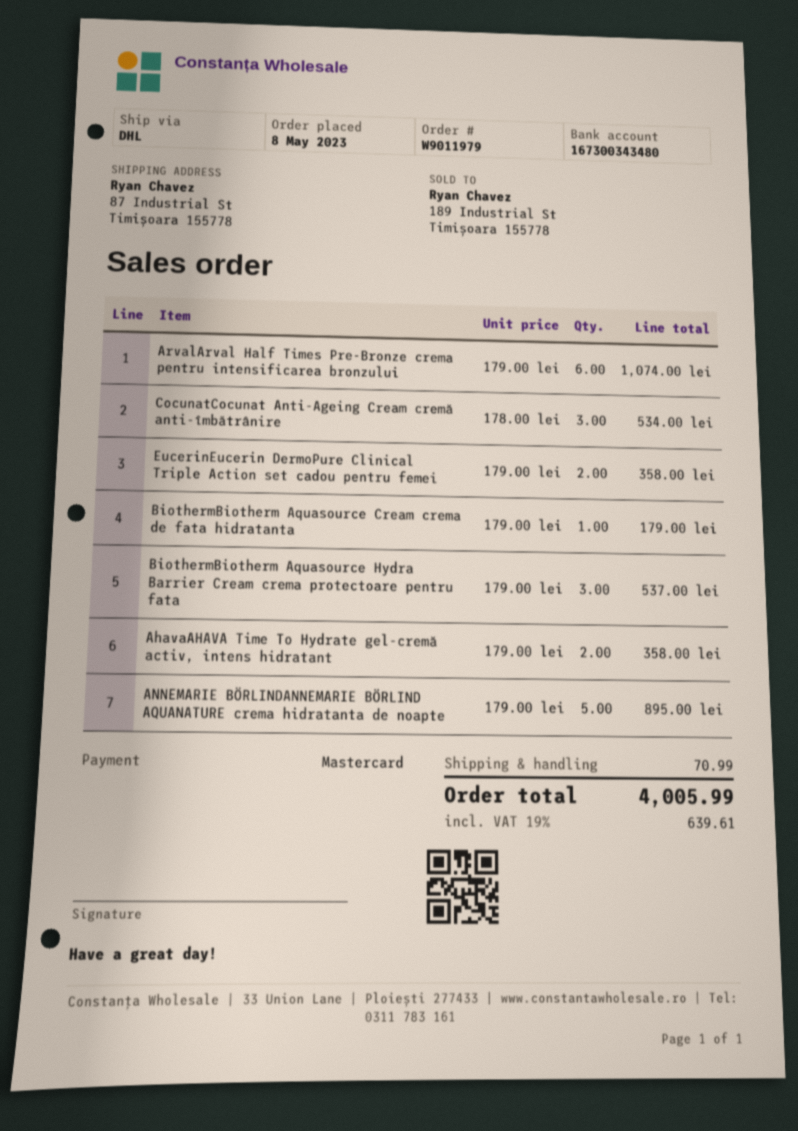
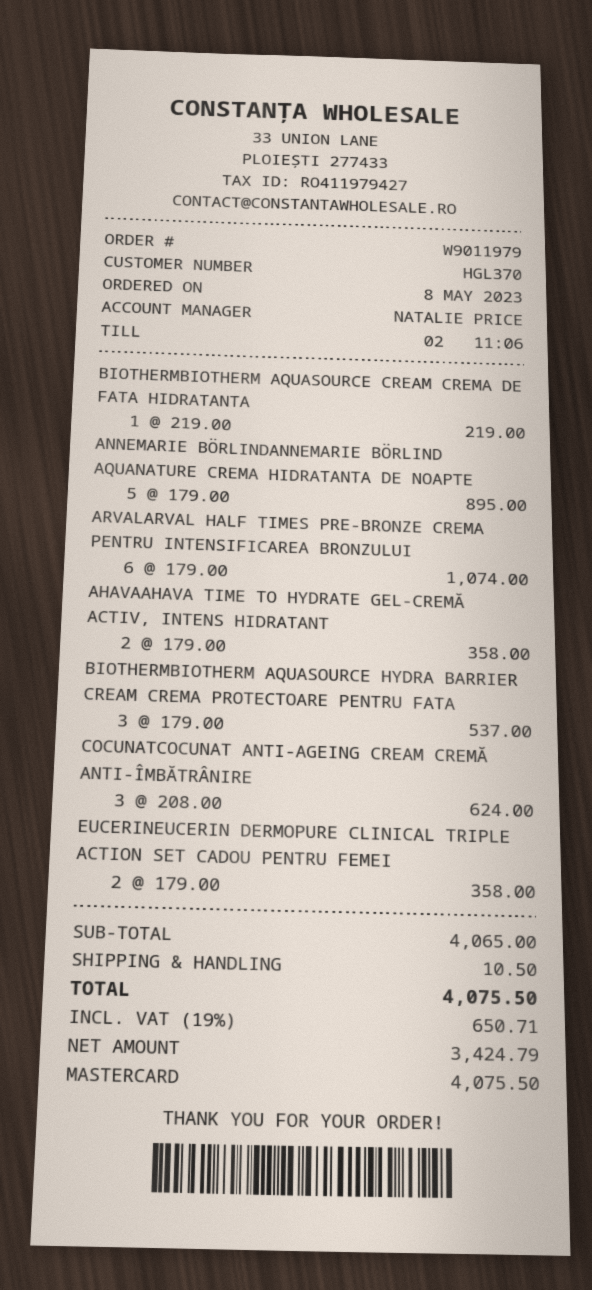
CocunatCocunat Anti-Ageing Cream cremă anti-îmbătrânire: 3 x 178.00 = 534.00 -> 3 x 208.00 = 624.00
BiothermBiotherm Aquasource Cream crema de fata hidratanta: 1 x 179.00 = 179.00 -> 1 x 219.00 = 219.00
shipping: 70.99 -> 10.50
tax: 19% = 639.61 -> 19% = 650.71
total: 4005.99 -> 4075.50

